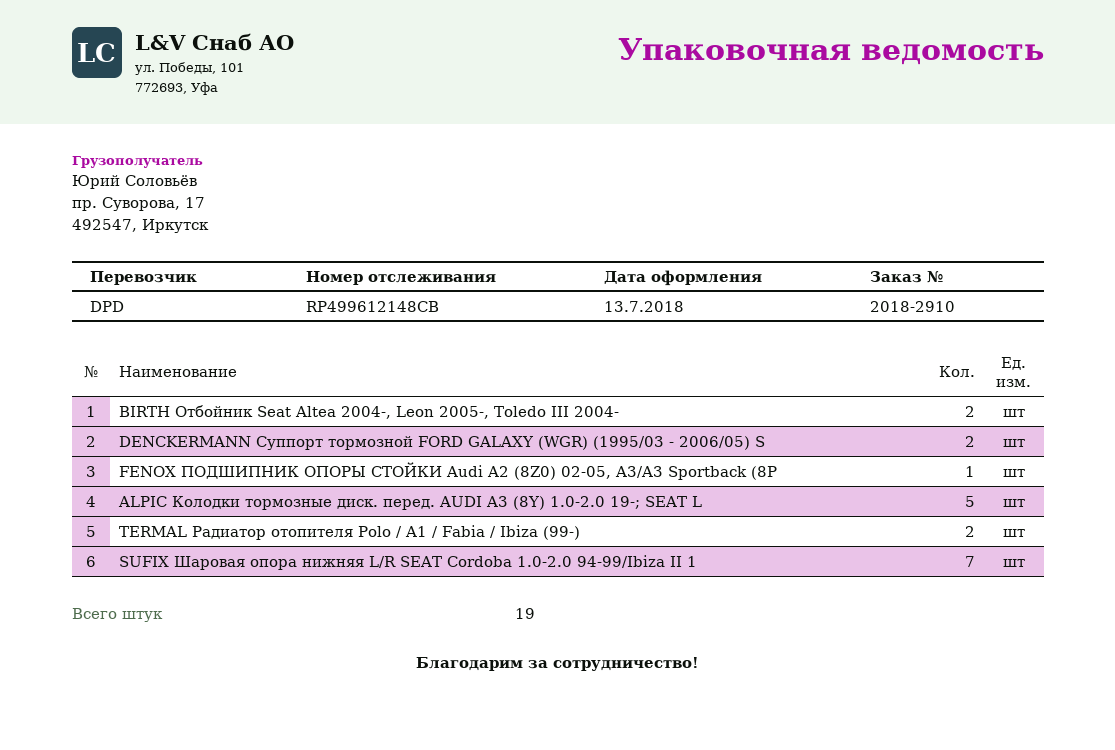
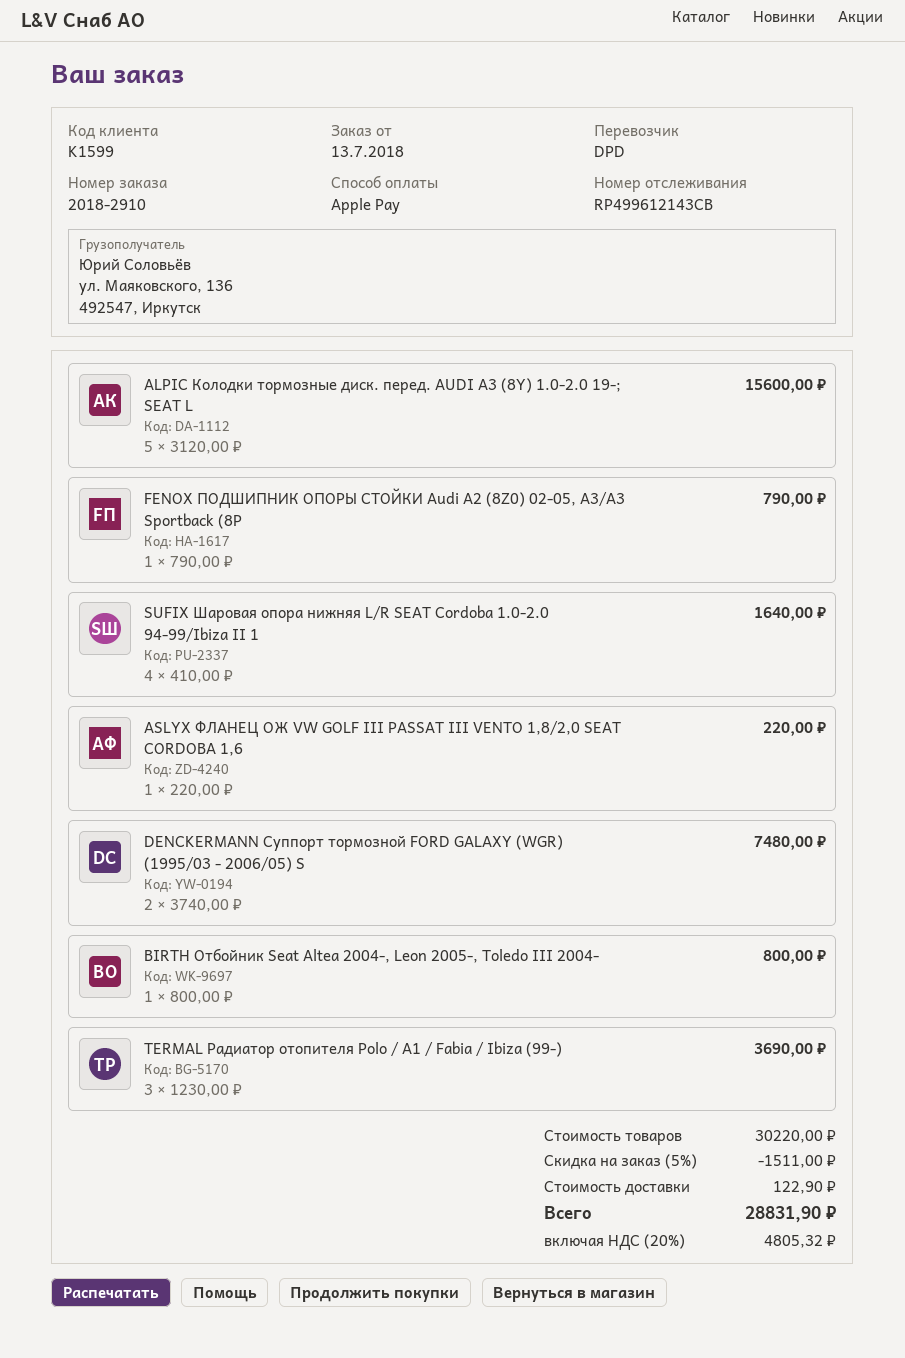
tracking number: RP499612148CB -> RP499612143CB
ship to: пр. Суворова, 17, 492547, Иркутск -> ул. Маяковского, 136, 492547, Иркутск
BIRTH Отбойник Seat Altea 2004-, Leon 2005-, Toledo III 2004-: 2 -> 1
TERMAL Радиатор отопителя Polo / A1 / Fabia / Ibiza (99-): 2 -> 3
SUFIX Шаровая опора нижняя L/R SEAT Cordoba 1.0-2.0 94-99/Ibiza II 1: 7 -> 4
ASLYX ФЛАНЕЦ ОЖ VW GOLF III PASSAT III VENTO 1,8/2,0 SEAT CORDOBA 1,6: none -> 1

